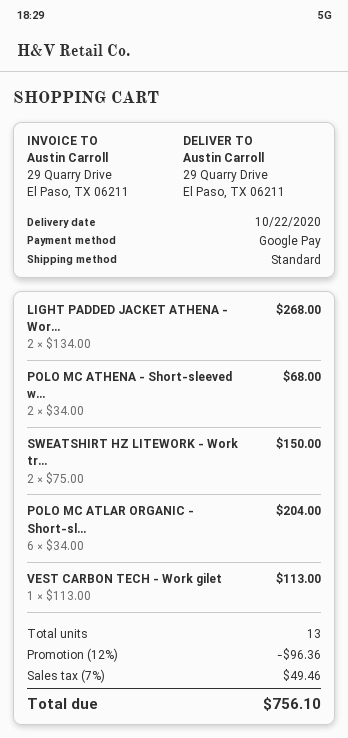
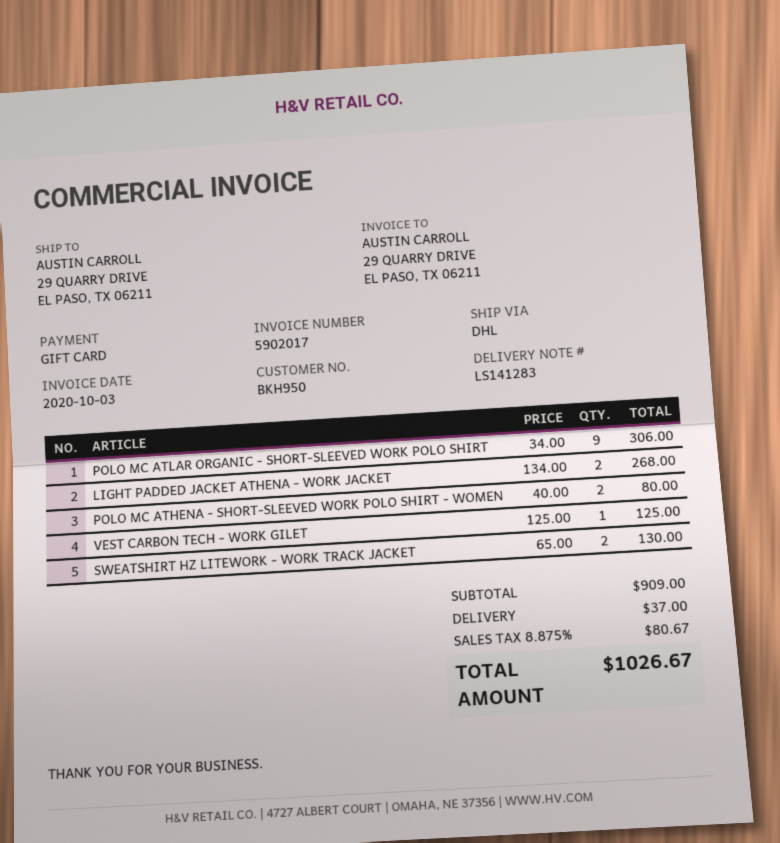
payment method: Google Pay -> gift card
shipping method: standard -> DHL
POLO MC ATHENA - Short-sleeved w...: 2 x 34.00 = 68.00 -> 2 x 40.00 = 80.00
SWEATSHIRT HZ LITEWORK - Work tr...: 2 x 75.00 = 150.00 -> 2 x 65.00 = 130.00
POLO MC ATLAR ORGANIC - Short-sl...: 6 x 34.00 = 204.00 -> 9 x 34.00 = 306.00
VEST CARBON TECH - Work gilet: 1 x 113.00 = 113.00 -> 1 x 125.00 = 125.00
discount: 12% = 96.36 -> none
shipping: none -> 37.00
tax: 7% = 49.46 -> 8.875% = 80.67
total: 756.10 -> 1026.67

